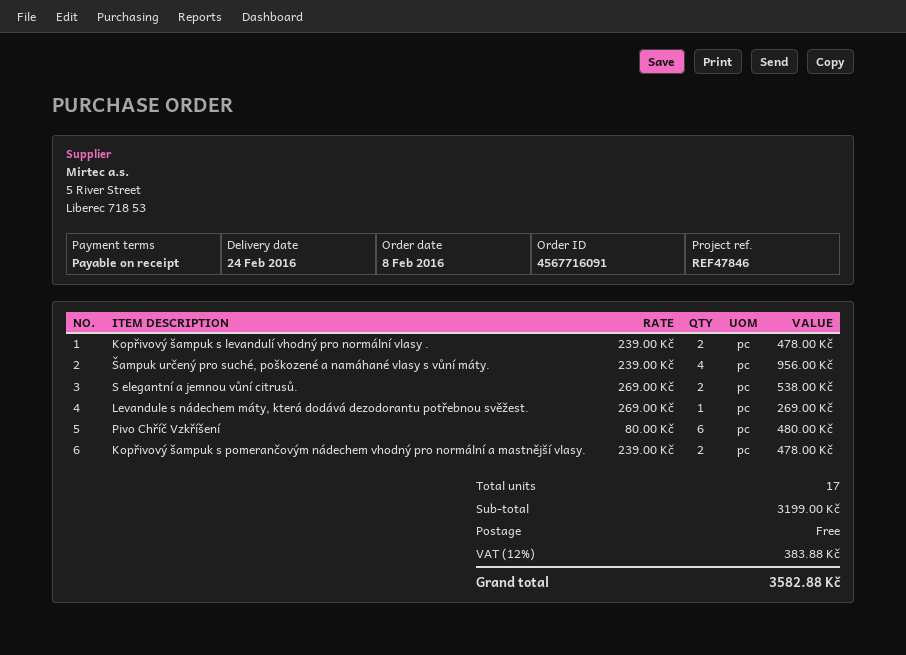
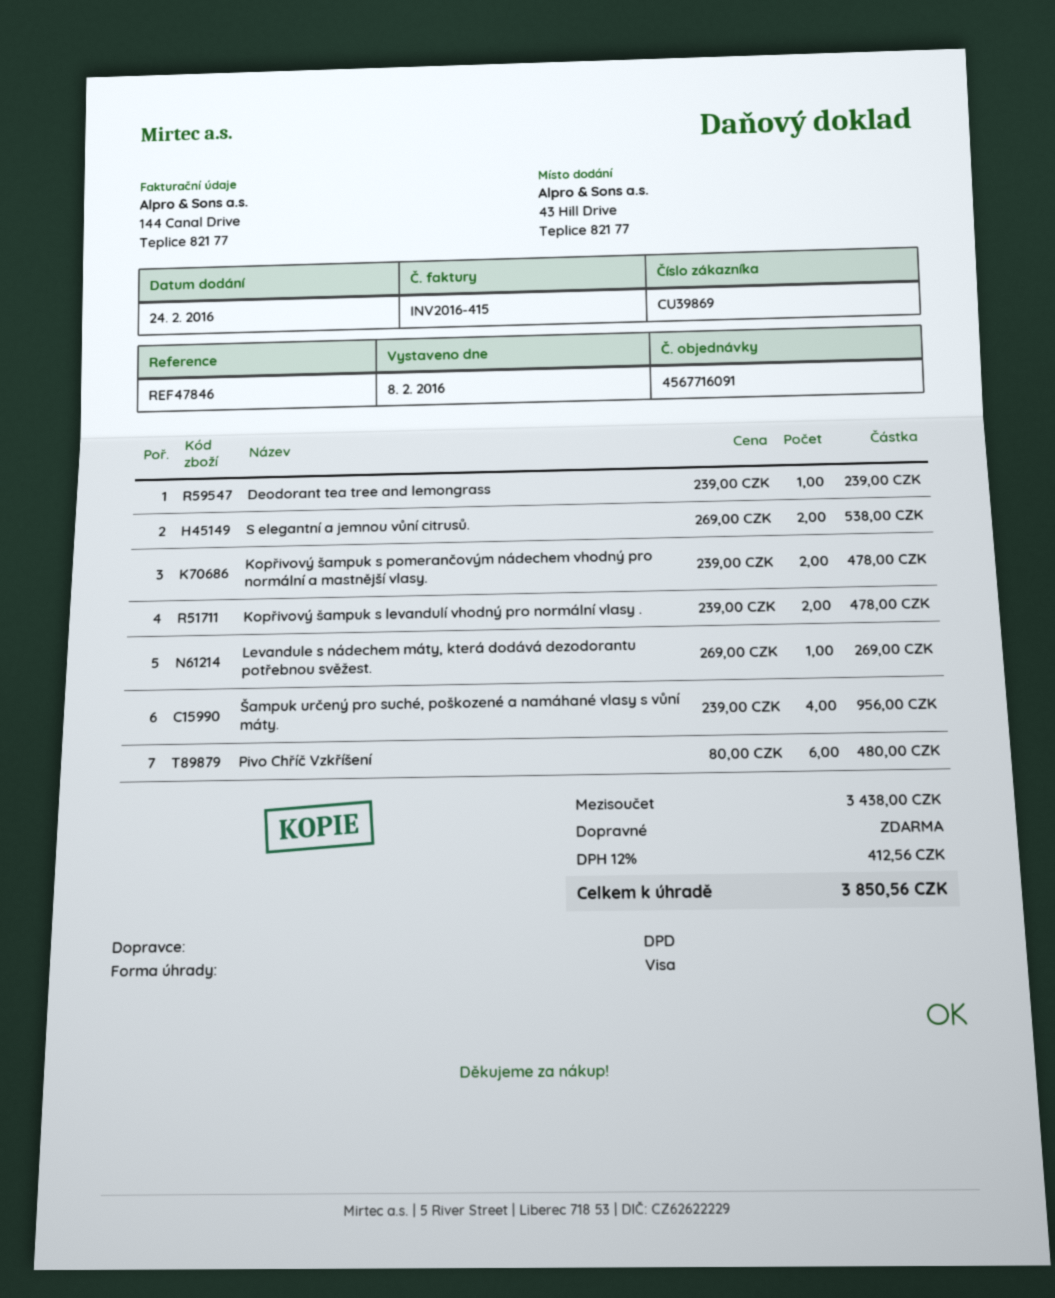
Deodorant tea tree and lemongrass: none -> 1 x 239.00 = 239.00
subtotal: 3199.00 -> 3438.00
tax: 12% = 383.88 -> 12% = 412.56
total: 3582.88 -> 3850.56

